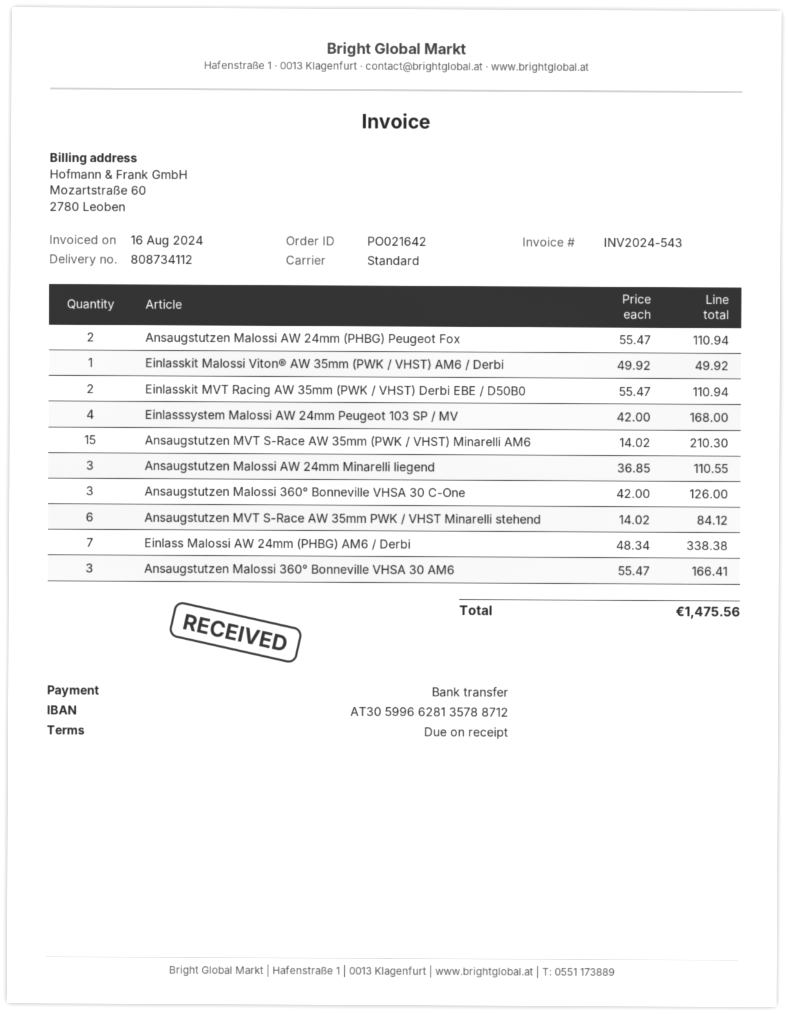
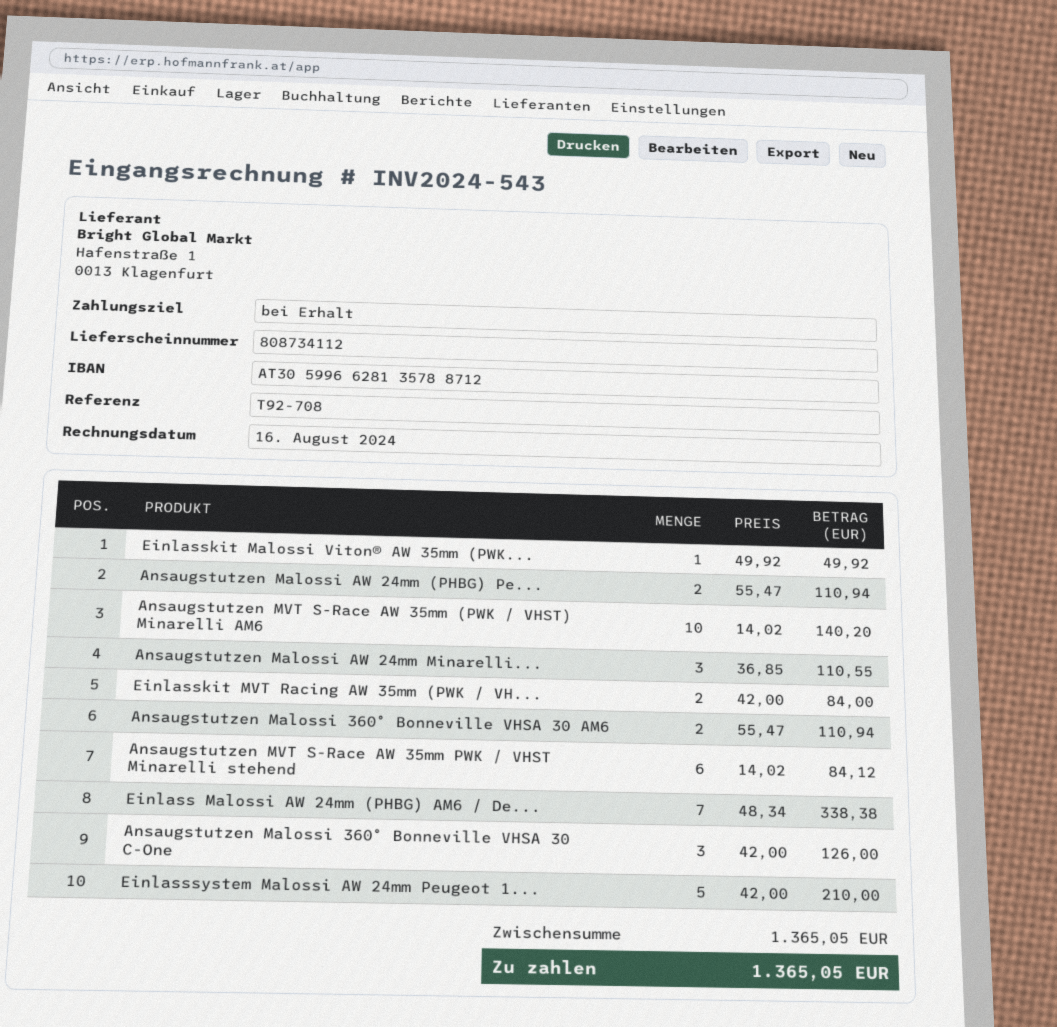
Einlasskit MVT Racing AW 35mm (PWK / VHST) Derbi EBE / D50B0: 2 x 55.47 = 110.94 -> 2 x 42.00 = 84.00
Einlasssystem Malossi AW 24mm Peugeot 103 SP / MV: 4 x 42.00 = 168.00 -> 5 x 42.00 = 210.00
Ansaugstutzen MVT S-Race AW 35mm (PWK / VHST) Minarelli AM6: 15 x 14.02 = 210.30 -> 10 x 14.02 = 140.20
Ansaugstutzen Malossi 360° Bonneville VHSA 30 AM6: 3 x 55.47 = 166.41 -> 2 x 55.47 = 110.94
total: 1475.56 -> 1365.05

